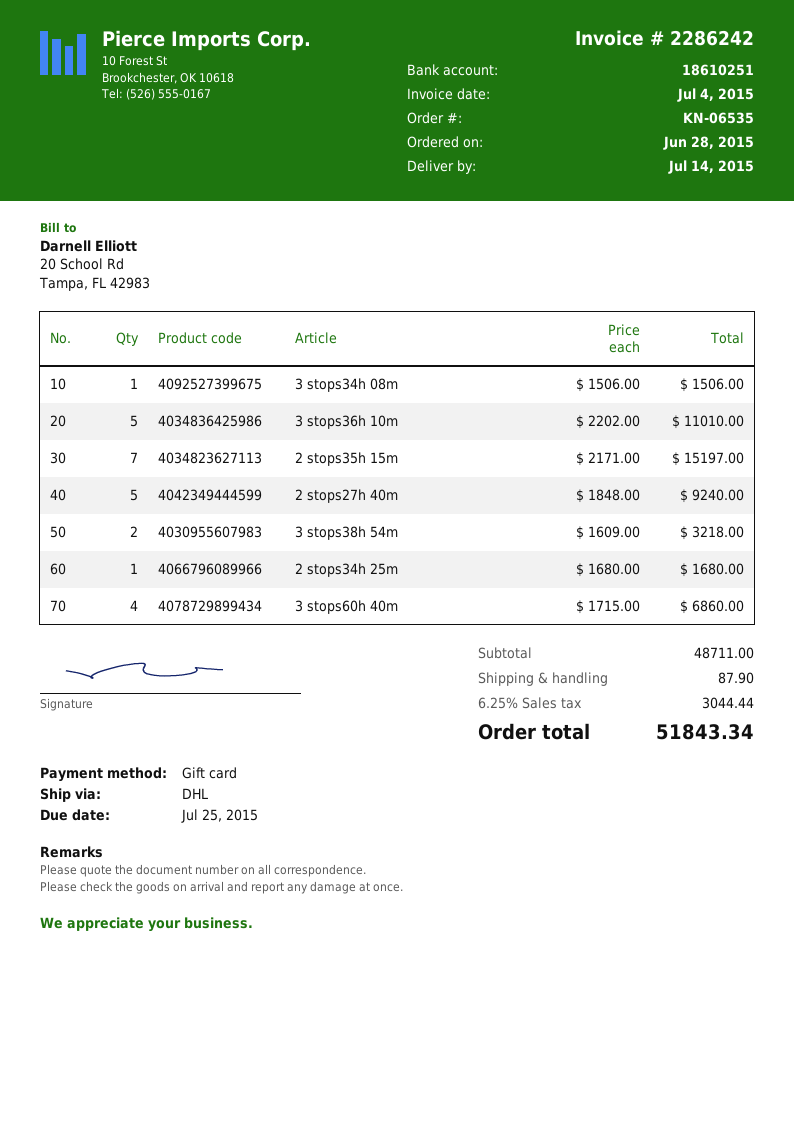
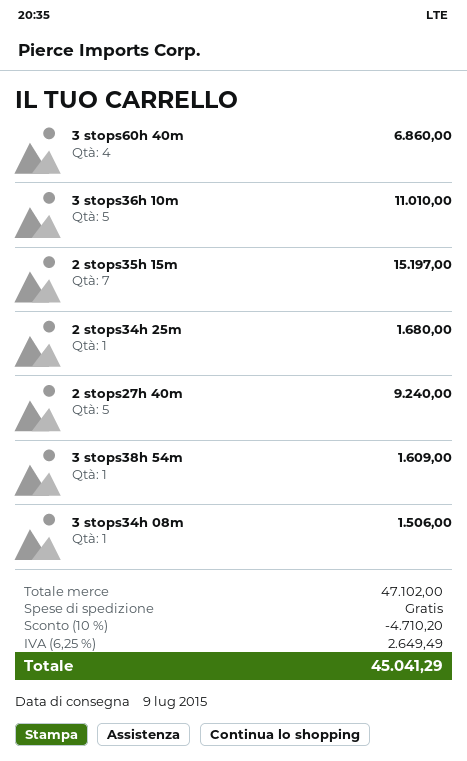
delivery date: 2015-07-14 -> 2015-07-09
3 stops38h 54m: 2 for 3218.00 -> 1 for 1609.00
subtotal: 48711.00 -> 47102.00
discount: none -> 10% = 4710.20
shipping: 87.90 -> 0.00
tax: 6.25% = 3044.44 -> 6.25% = 2649.49
total: 51843.34 -> 45041.29

